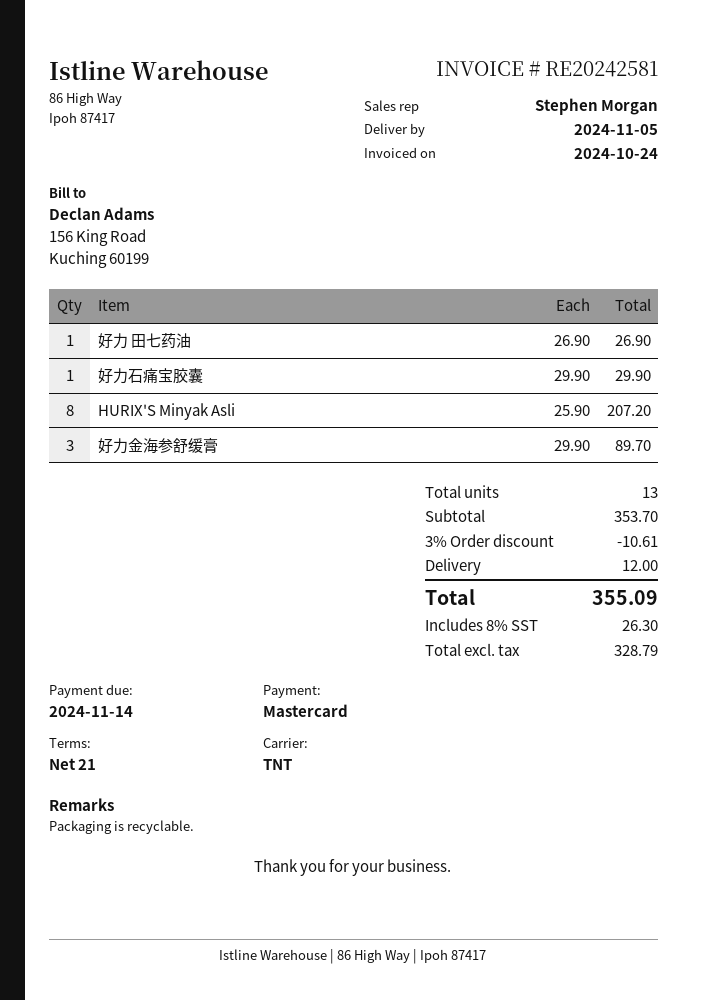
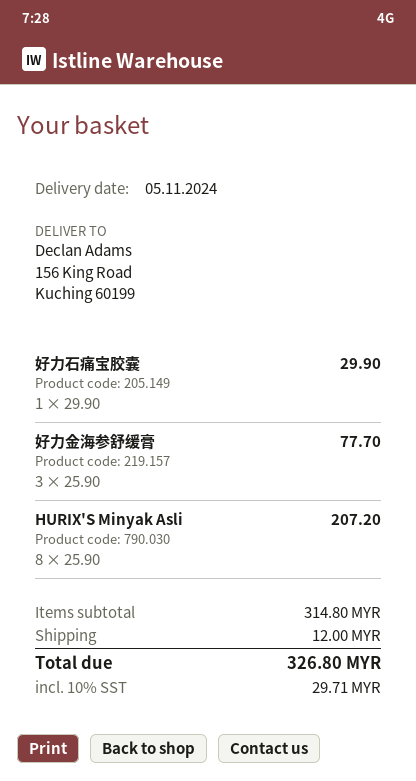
好力 田七药油: 1 x 26.90 = 26.90 -> none
好力金海参舒缓膏: 3 x 29.90 = 89.70 -> 3 x 25.90 = 77.70
subtotal: 353.70 -> 314.80
discount: 3% = 10.61 -> none
tax: 8% = 26.30 -> 10% = 29.71
total: 355.09 -> 326.80

